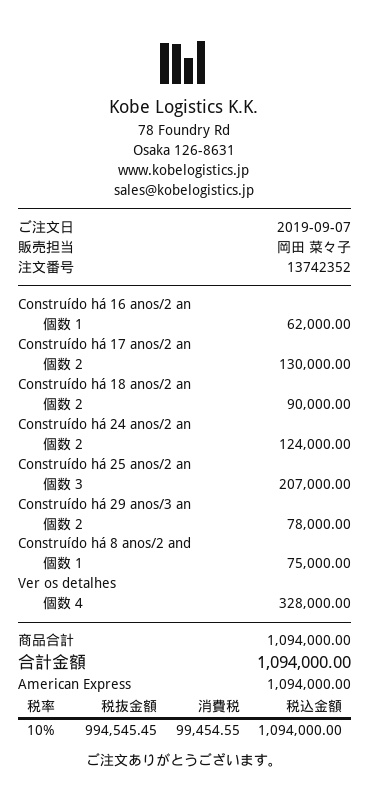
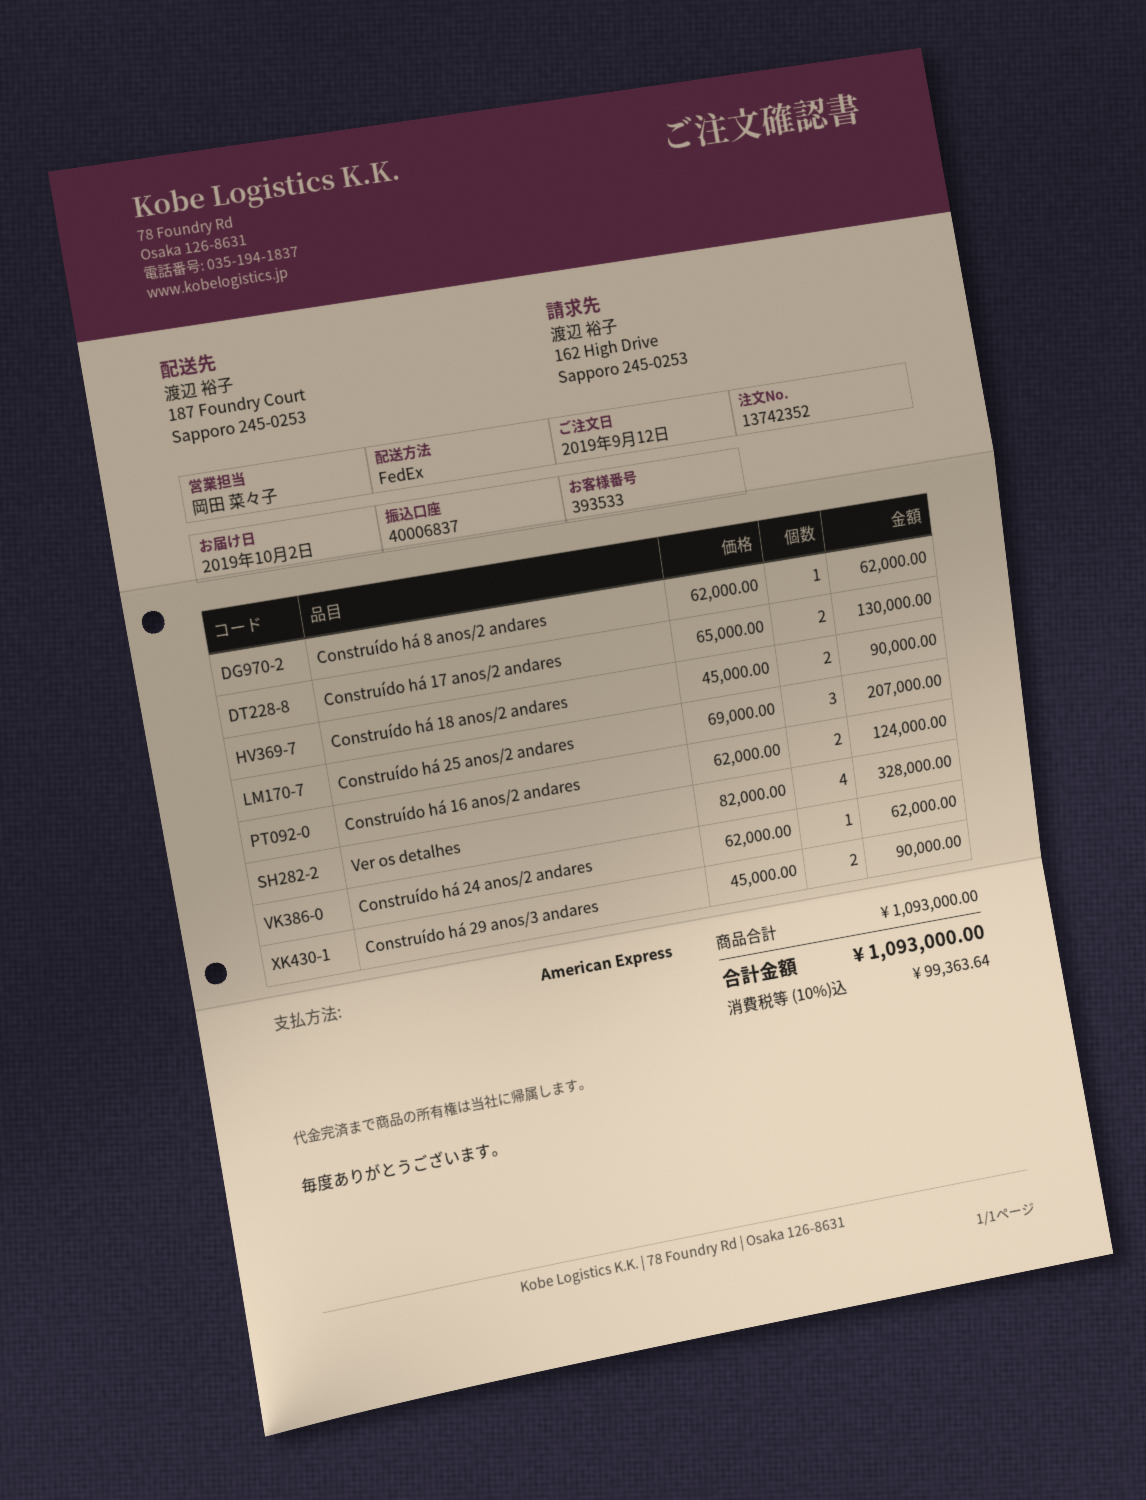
order date: 2019-09-07 -> 2019-09-12
Construído há 16 anos/2 an: 1 for 62000.00 -> 2 for 124000.00
Construído há 24 anos/2 an: 2 for 124000.00 -> 1 for 62000.00
Construído há 29 anos/3 an: 2 for 78000.00 -> 2 for 90000.00
Construído há 8 anos/2 and: 1 for 75000.00 -> 1 for 62000.00
subtotal: 1094000.00 -> 1093000.00
tax: 10% = 99454.55 -> 10% = 99363.64
total: 1094000.00 -> 1093000.00

